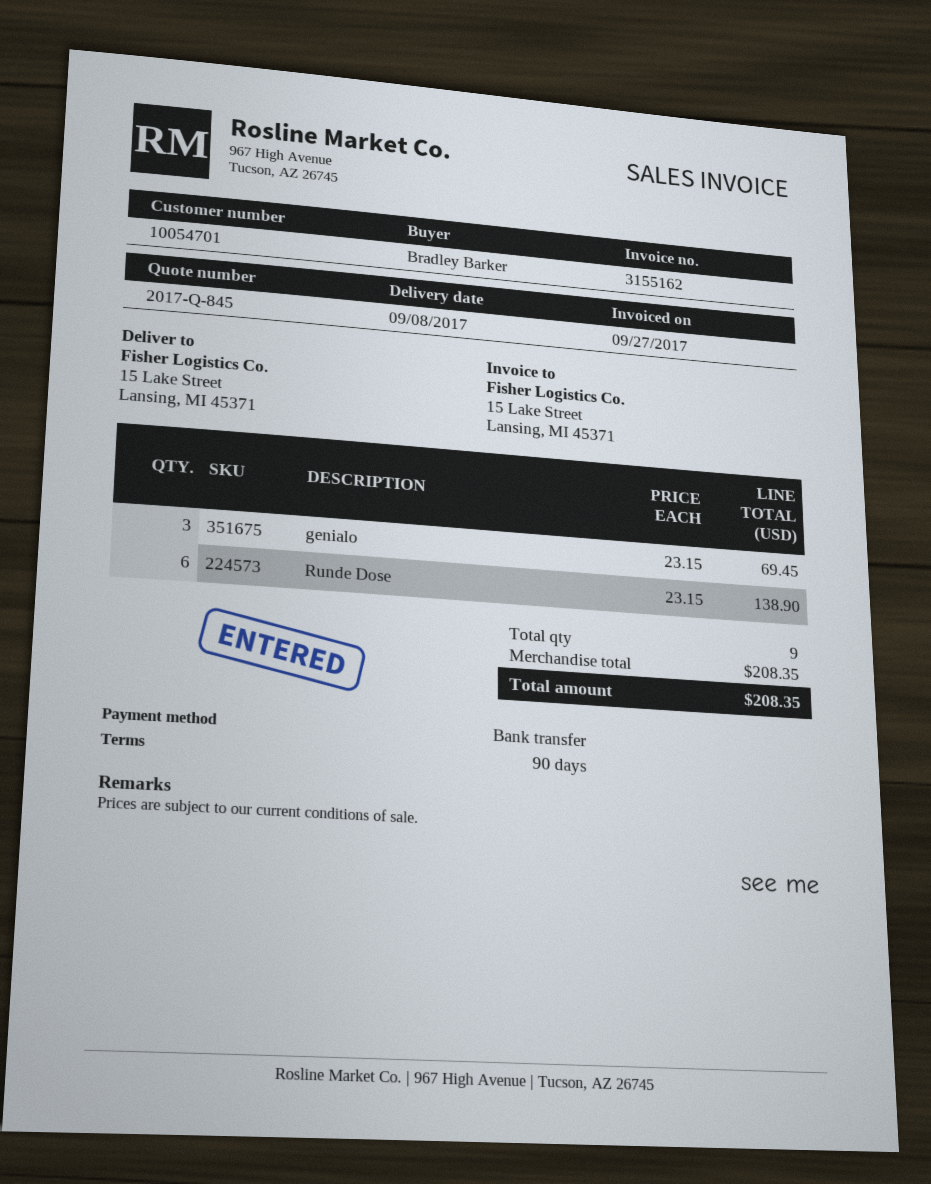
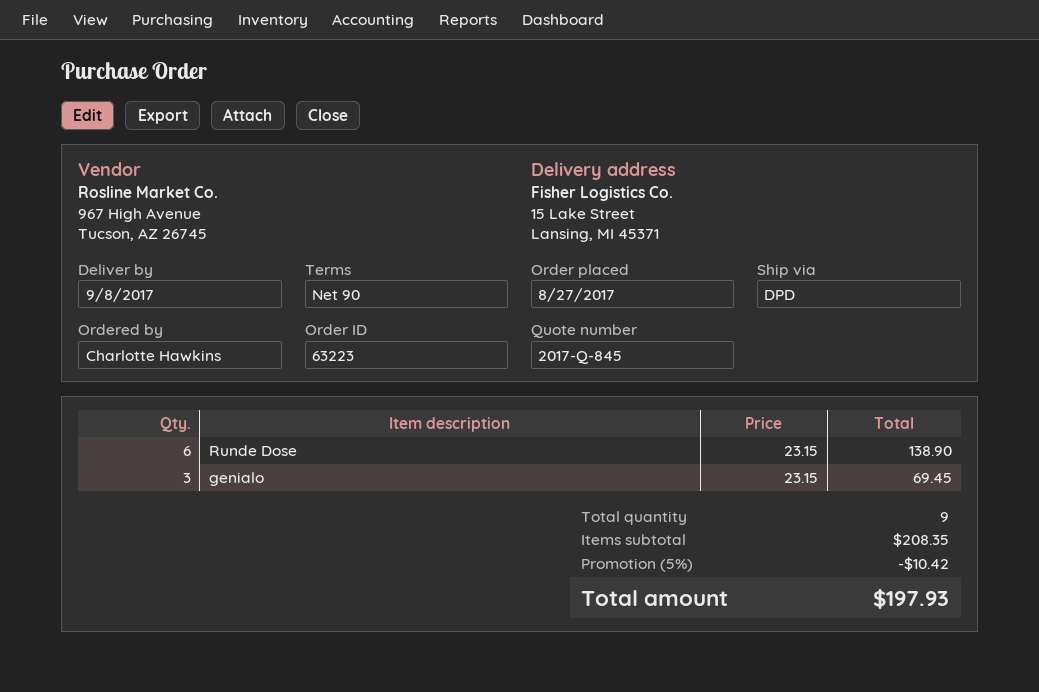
ordered by: Bradley Barker -> Charlotte Hawkins
discount: none -> 5% = 10.42
total: 208.35 -> 197.93

